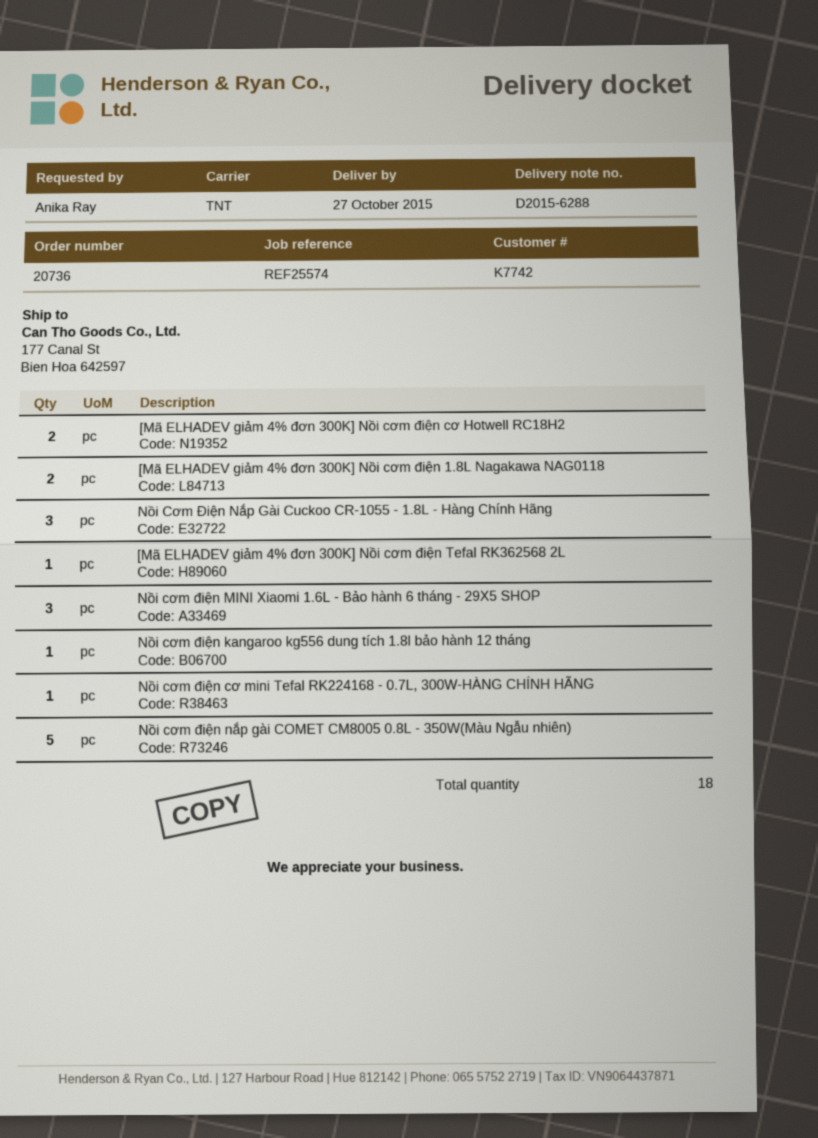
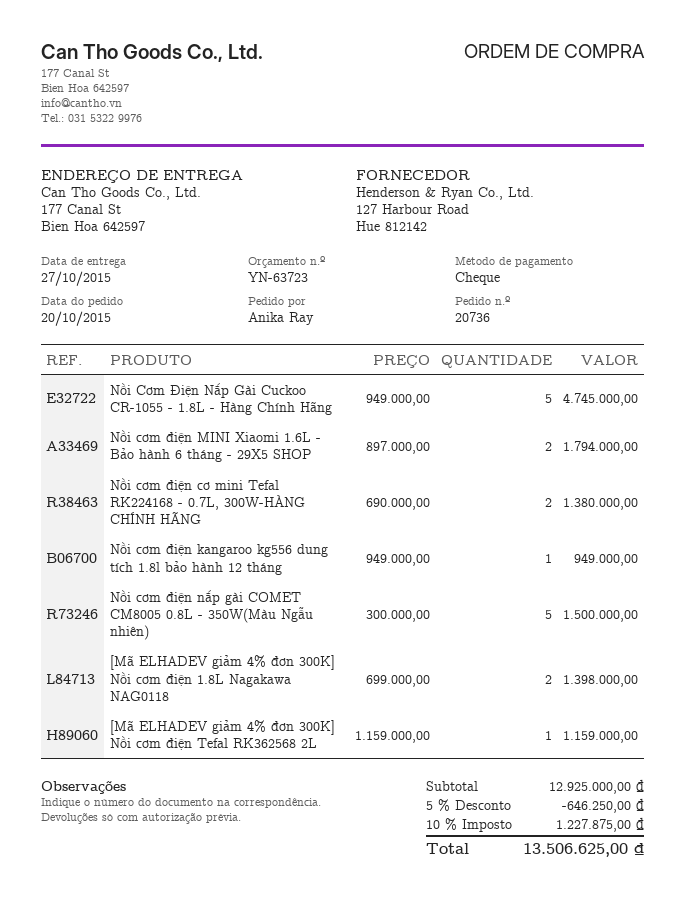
[Mã ELHADEV giảm 4% đơn 300K] Nồi cơm điện cơ Hotwell RC18H2: 2 -> none
Nồi Cơm Điện Nắp Gài Cuckoo CR-1055 - 1.8L - Hàng Chính Hãng: 3 -> 5
Nồi cơm điện MINI Xiaomi 1.6L - Bảo hành 6 tháng - 29X5 SHOP: 3 -> 2
Nồi cơm điện cơ mini Tefal RK224168 - 0.7L, 300W-HÀNG CHÍNH HÃNG: 1 -> 2

